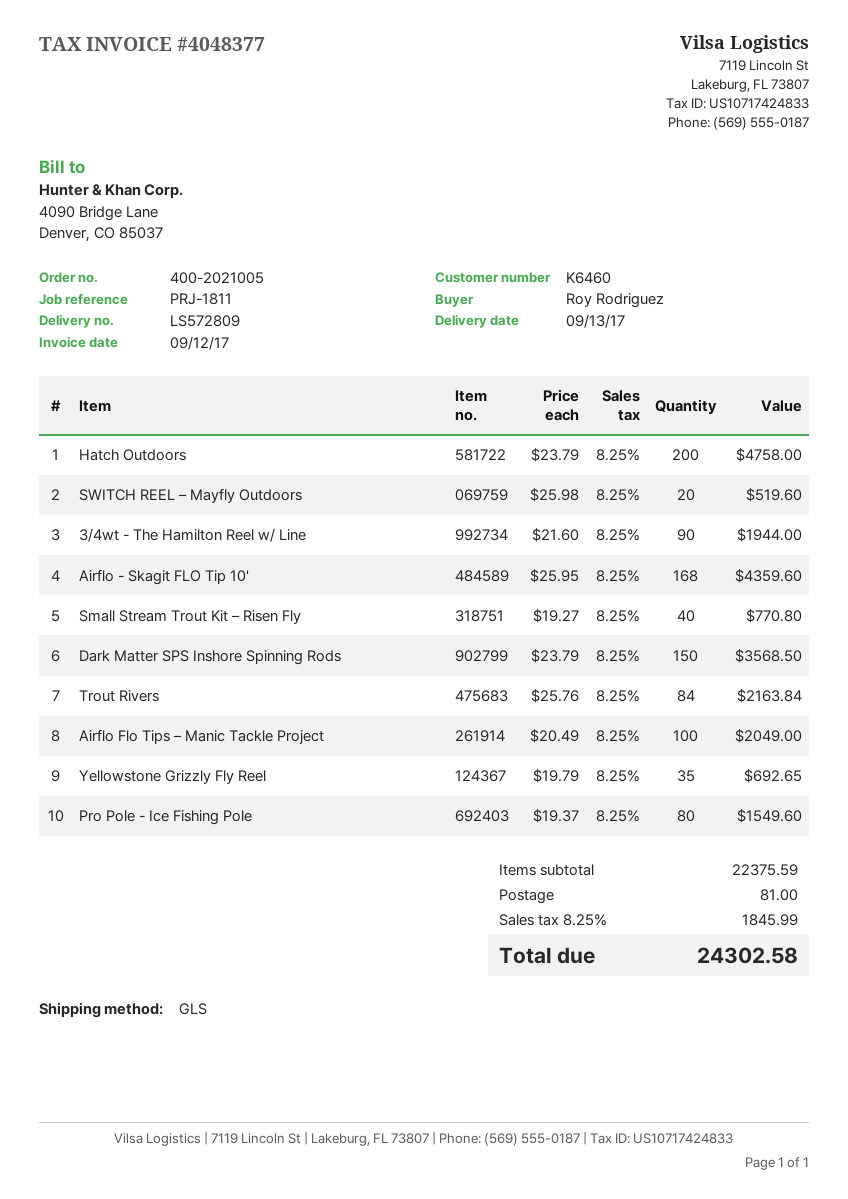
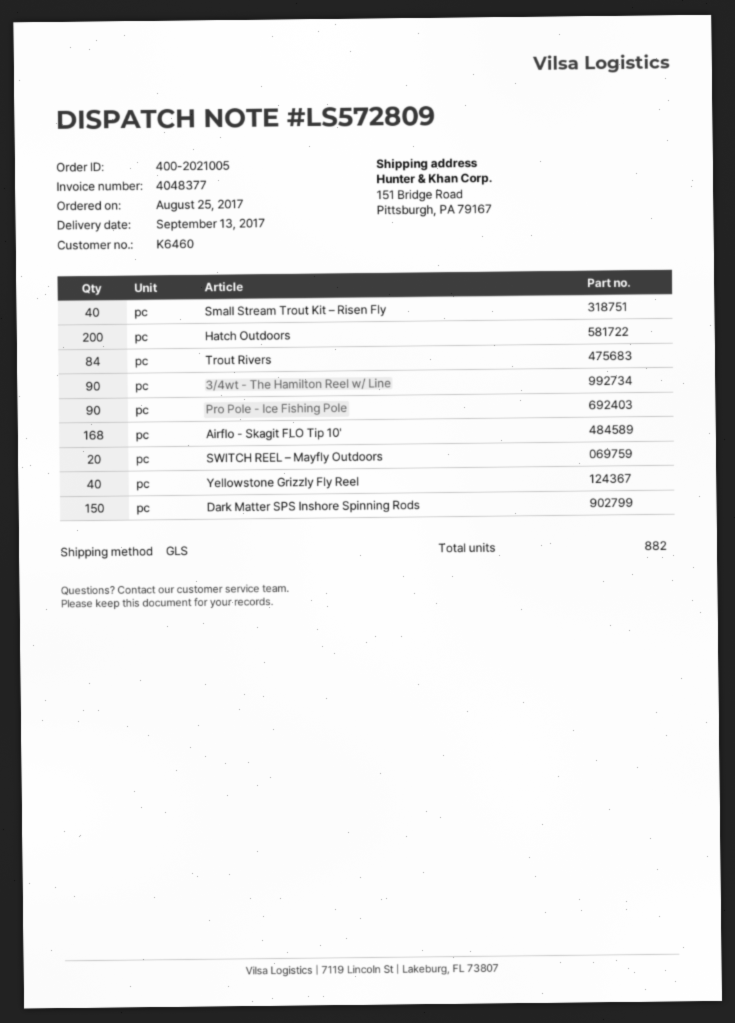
Airflo Flo Tips – Manic Tackle Project: 100 -> none
Yellowstone Grizzly Fly Reel: 35 -> 40
Pro Pole - Ice Fishing Pole: 80 -> 90

